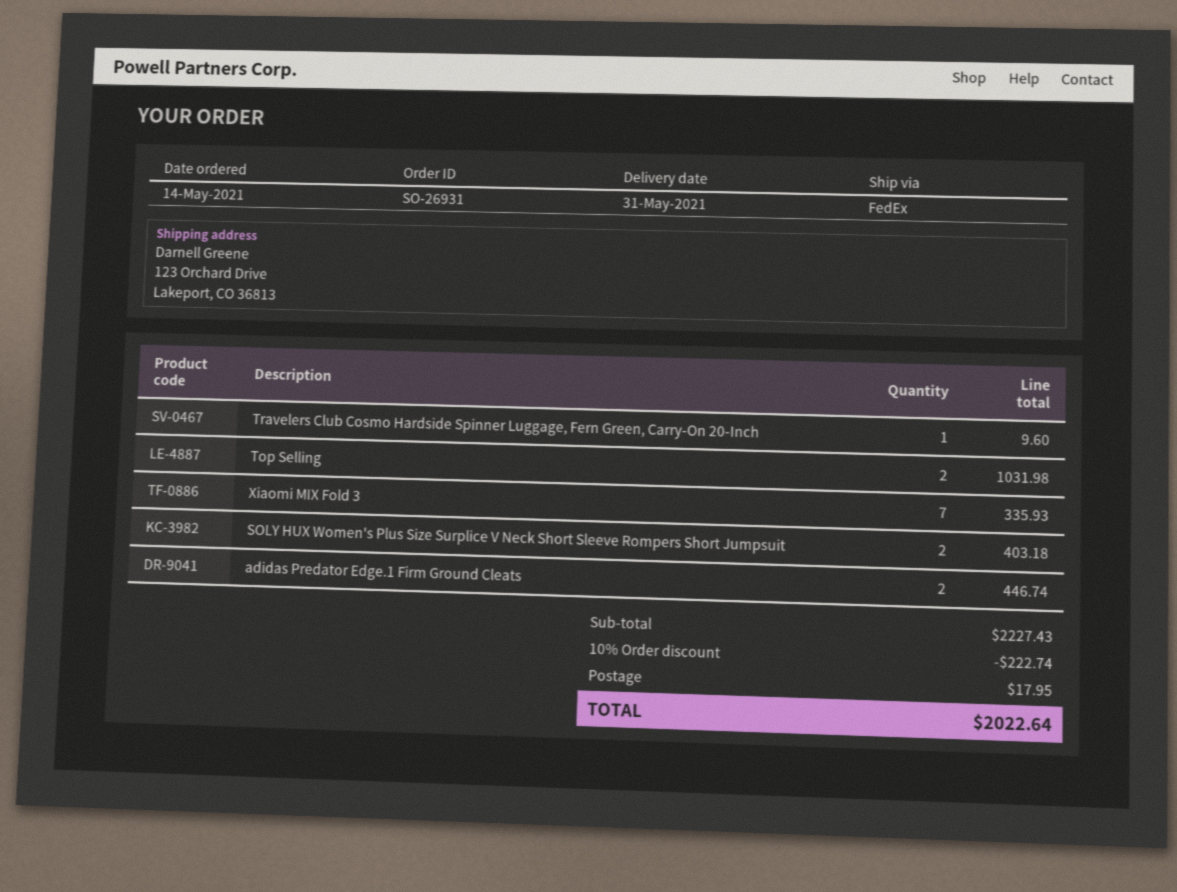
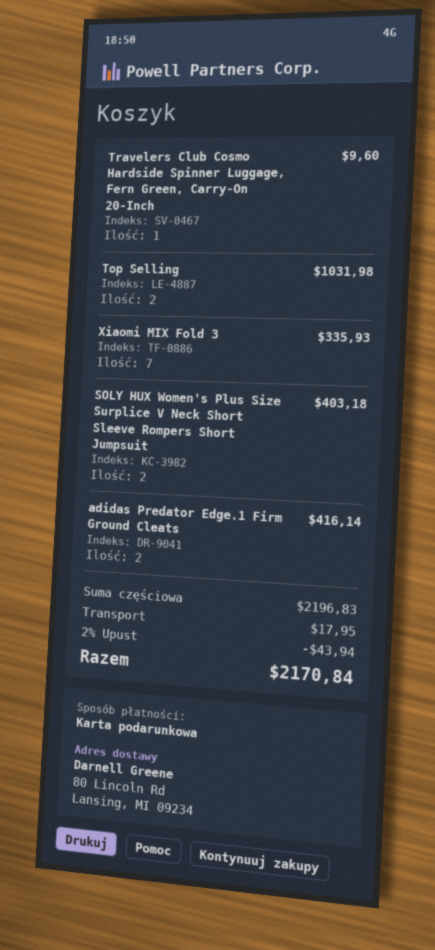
ship to: 123 Orchard Drive, Lakeport, CO 36813 -> 80 Lincoln Rd, Lansing, MI 09234
adidas Predator Edge.1 Firm Ground Cleats: 2 for 446.74 -> 2 for 416.14
subtotal: 2227.43 -> 2196.83
discount: 10% = 222.74 -> 2% = 43.94
total: 2022.64 -> 2170.84

